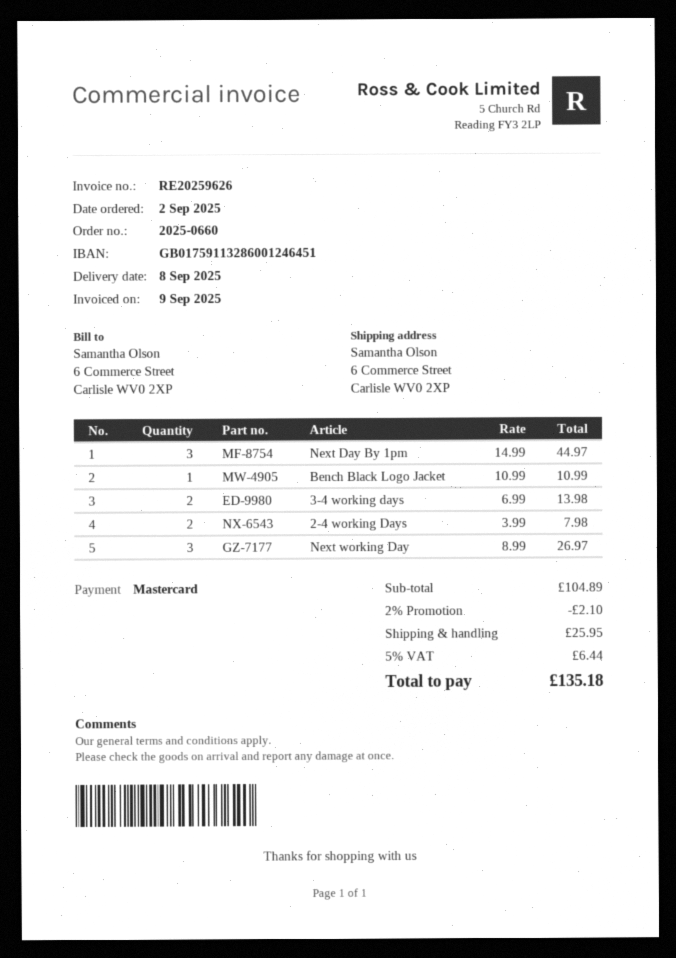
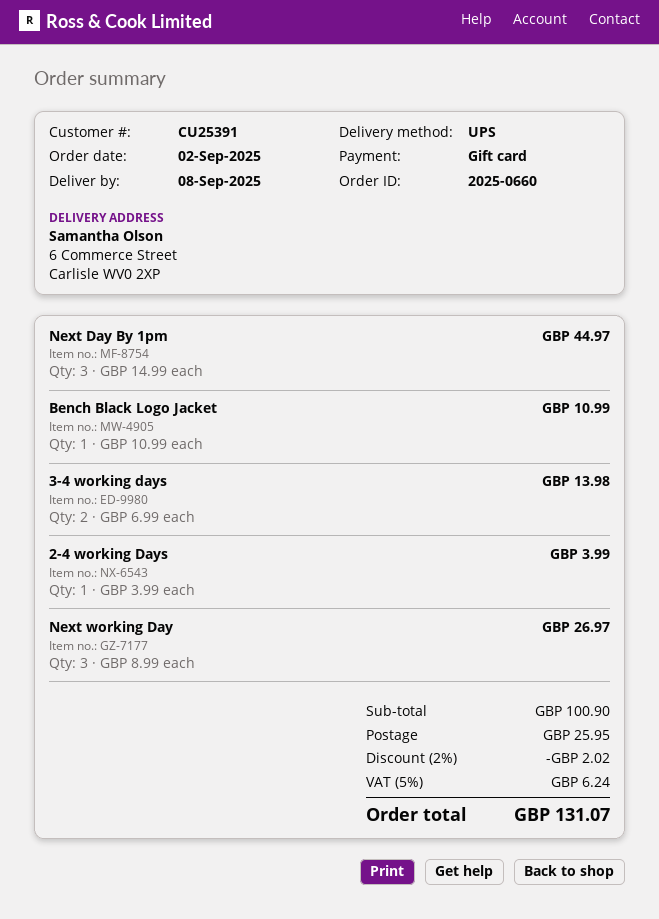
payment method: Mastercard -> gift card
2-4 working Days: 2 x 3.99 = 7.98 -> 1 x 3.99 = 3.99
subtotal: 104.89 -> 100.90
discount: 2% = 2.10 -> 2% = 2.02
tax: 5% = 6.44 -> 5% = 6.24
total: 135.18 -> 131.07

